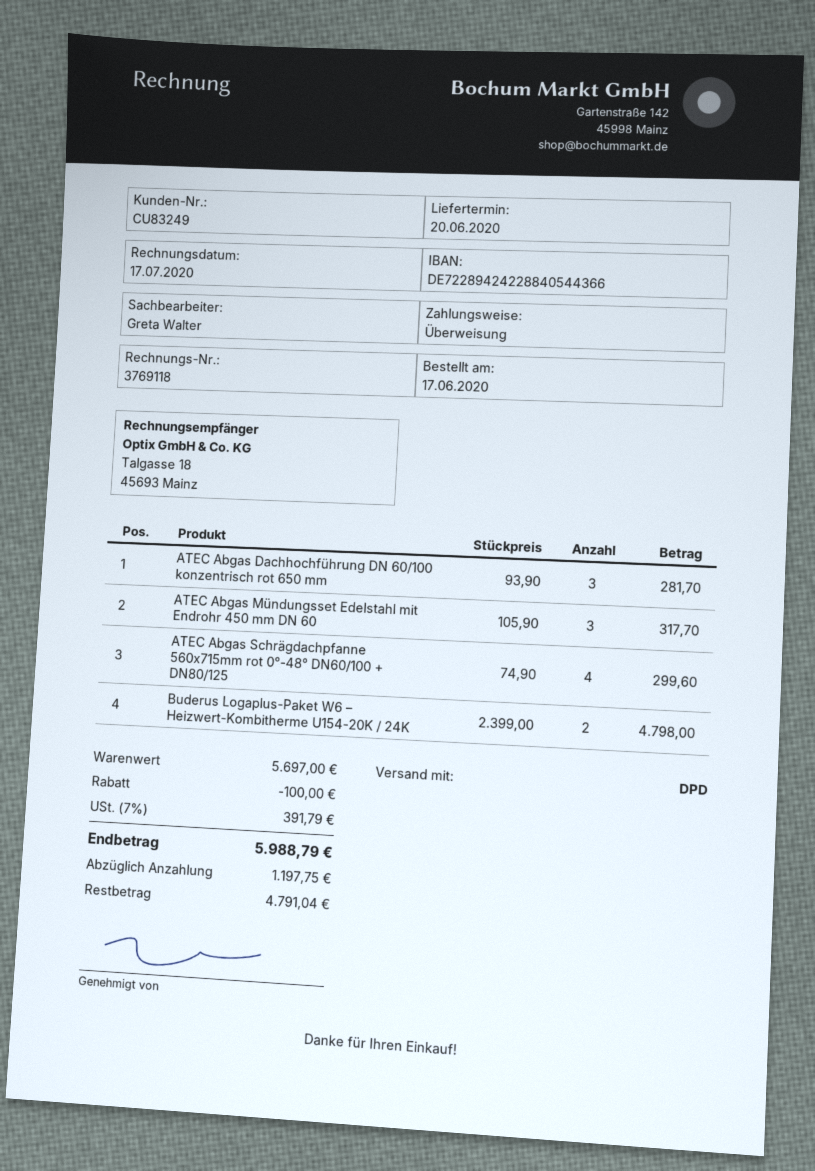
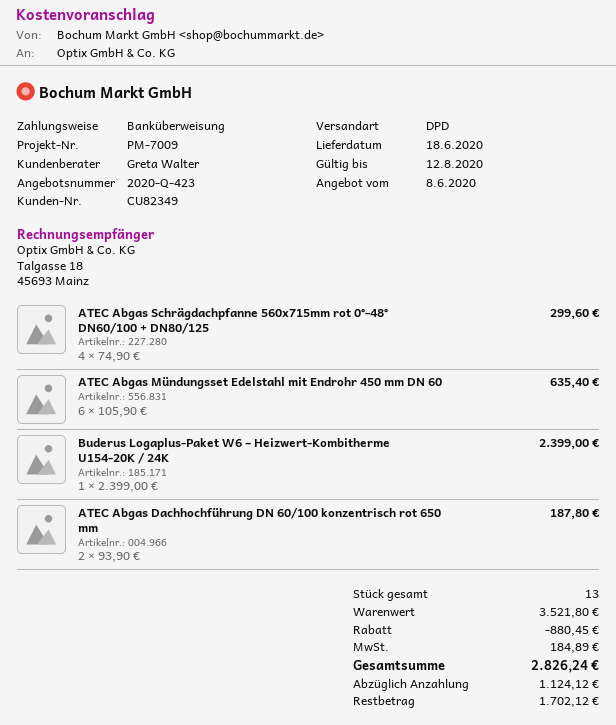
delivery date: 2020-06-20 -> 2020-06-18
customer number: CU83249 -> CU82349
ATEC Abgas Dachhochführung DN 60/100 konzentrisch rot 650 mm: 3 x 93.90 = 281.70 -> 2 x 93.90 = 187.80
ATEC Abgas Mündungsset Edelstahl mit Endrohr 450 mm DN 60: 3 x 105.90 = 317.70 -> 6 x 105.90 = 635.40
Buderus Logaplus-Paket W6 – Heizwert-Kombitherme U154-20K / 24K: 2 x 2399.00 = 4798.00 -> 1 x 2399.00 = 2399.00
subtotal: 5697.00 -> 3521.80
discount: 100.00 -> 880.45
tax: 391.79 -> 184.89
total: 5988.79 -> 2826.24
deposit: 1197.75 -> 1124.12
balance: 4791.04 -> 1702.12

